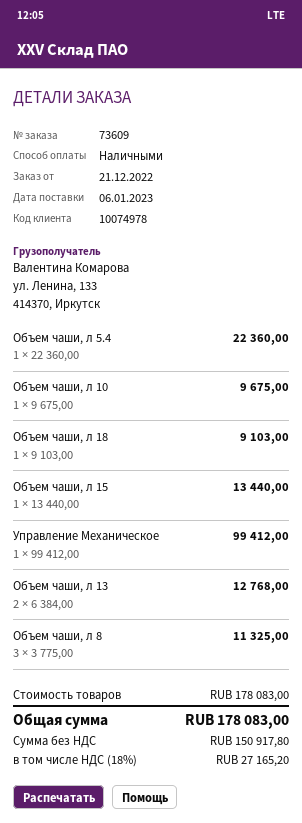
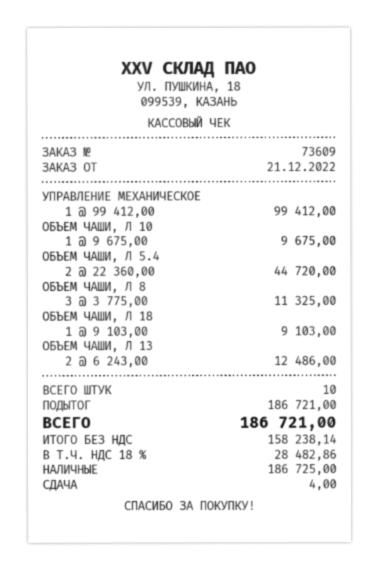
Объем чаши, л 5.4: 1 x 22360.00 = 22360.00 -> 2 x 22360.00 = 44720.00
Объем чаши, л 15: 1 x 13440.00 = 13440.00 -> none
Объем чаши, л 13: 2 x 6384.00 = 12768.00 -> 2 x 6243.00 = 12486.00
subtotal: 178083.00 -> 186721.00
net: 150917.80 -> 158238.14
tax: 18% = 27165.20 -> 18% = 28482.86
total: 178083.00 -> 186721.00

